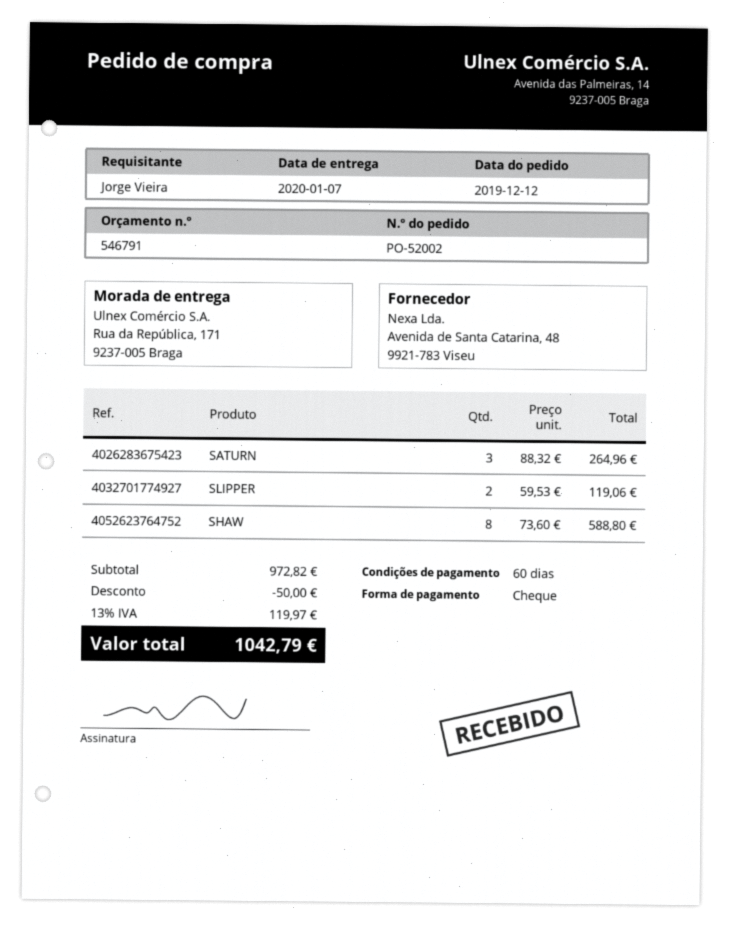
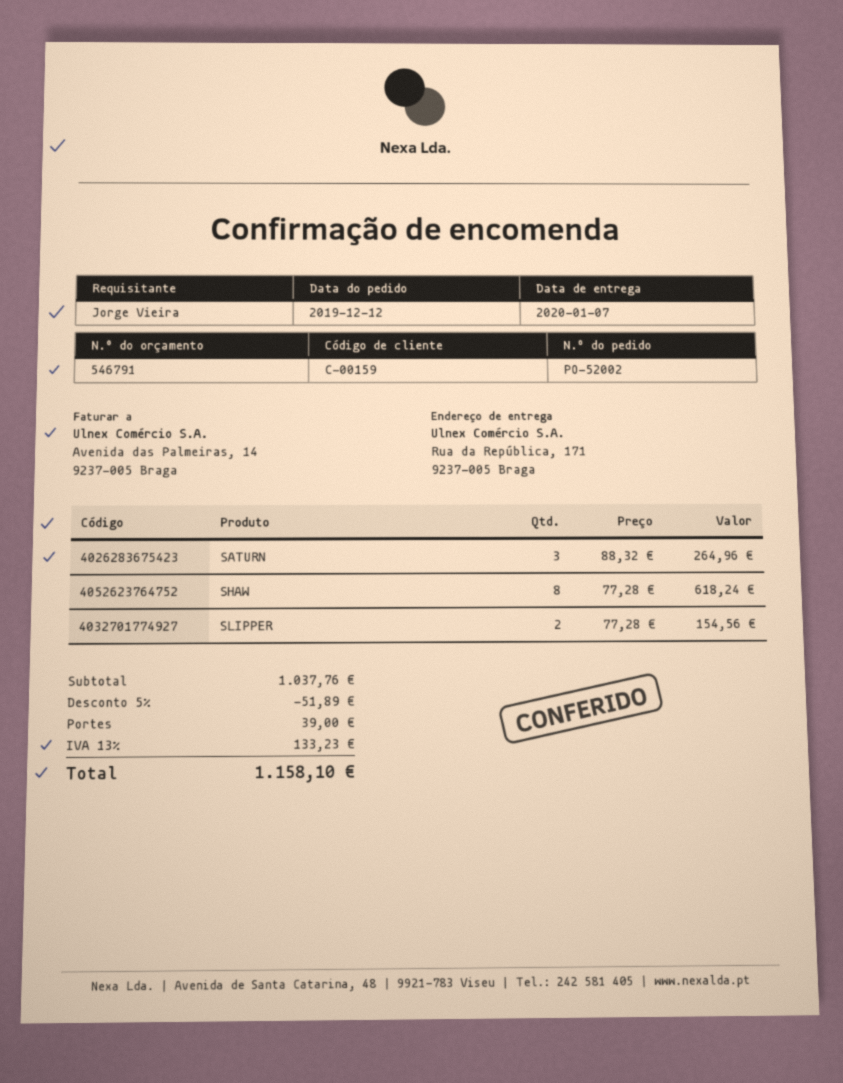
SLIPPER: 2 x 59.53 = 119.06 -> 2 x 77.28 = 154.56
SHAW: 8 x 73.60 = 588.80 -> 8 x 77.28 = 618.24
subtotal: 972.82 -> 1037.76
discount: 50.00 -> 51.89
shipping: none -> 39.00
tax: 13% = 119.97 -> 13% = 133.23
total: 1042.79 -> 1158.10

